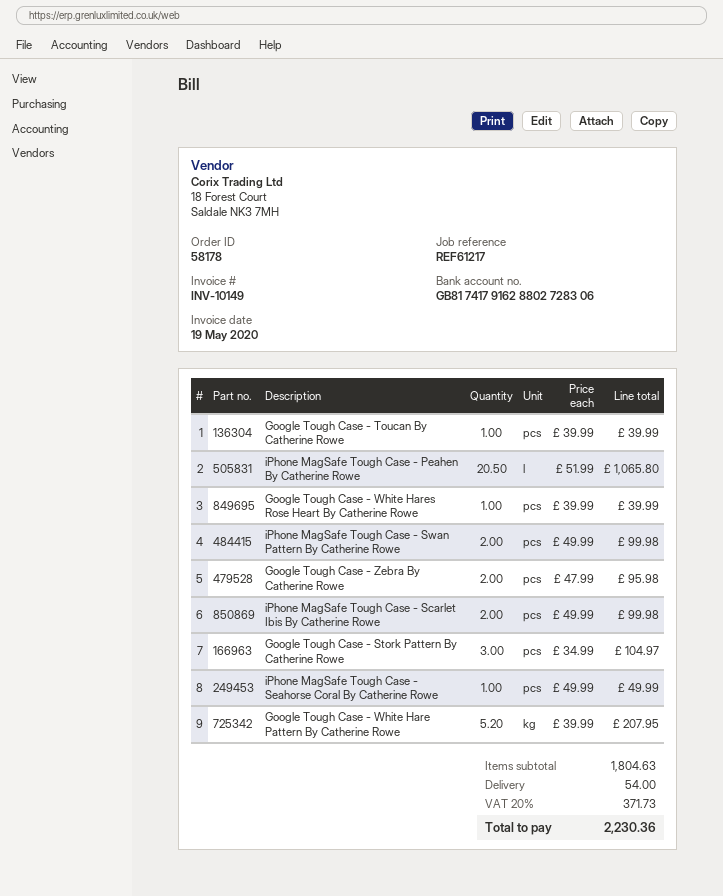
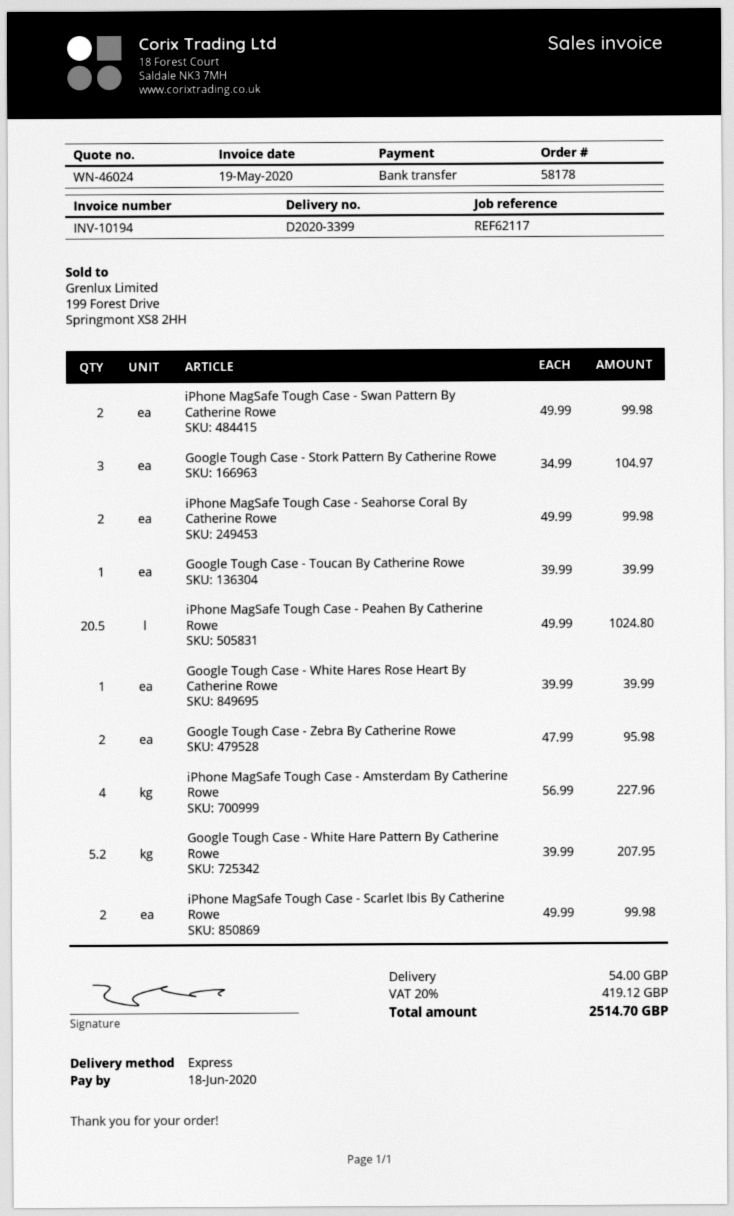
invoice number: INV-10149 -> INV-10194
reference: REF61217 -> REF62117
iPhone MagSafe Tough Case - Peahen By Catherine Rowe: 20.5 x 51.99 = 1065.80 -> 20.5 x 49.99 = 1024.80
iPhone MagSafe Tough Case - Seahorse Coral By Catherine Rowe: 1 x 49.99 = 49.99 -> 2 x 49.99 = 99.98
iPhone MagSafe Tough Case - Amsterdam By Catherine Rowe: none -> 4 x 56.99 = 227.96
tax: 20% = 371.73 -> 20% = 419.12
total: 2230.36 -> 2514.70

